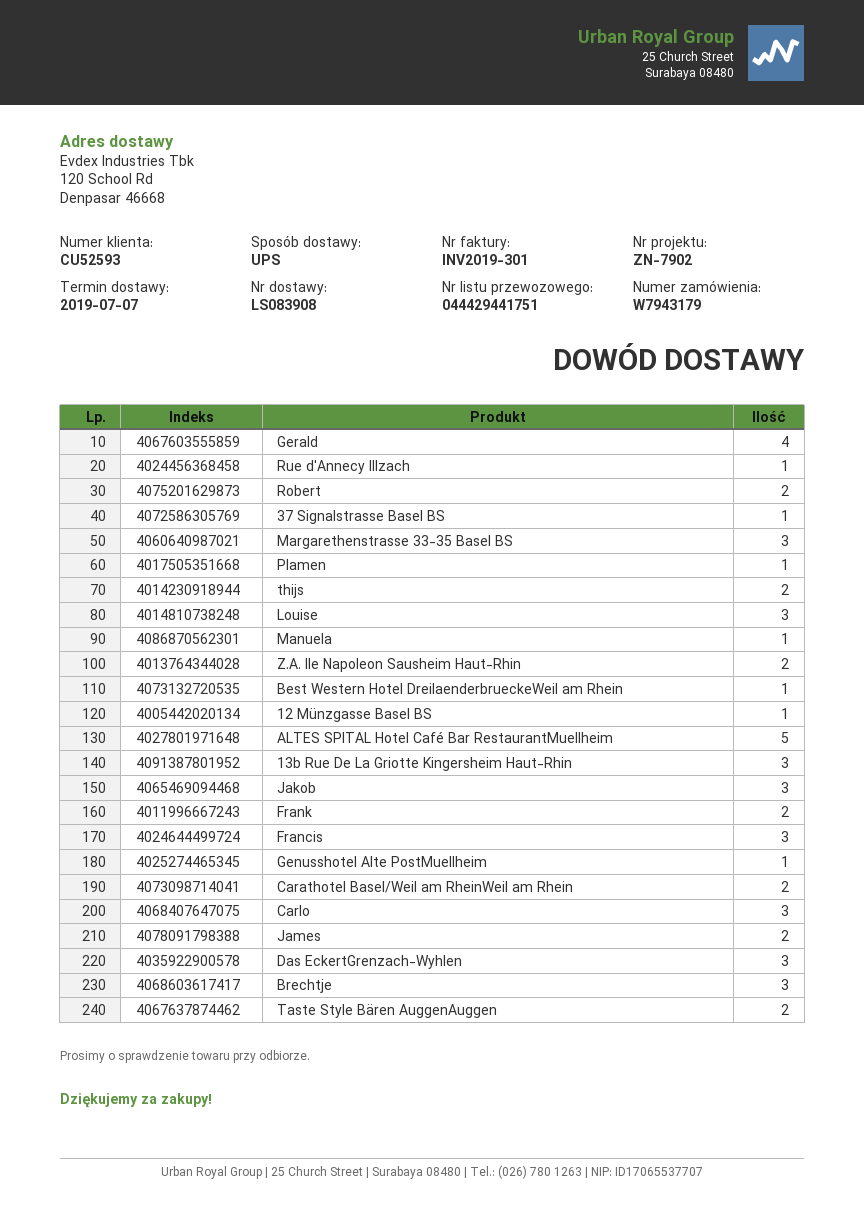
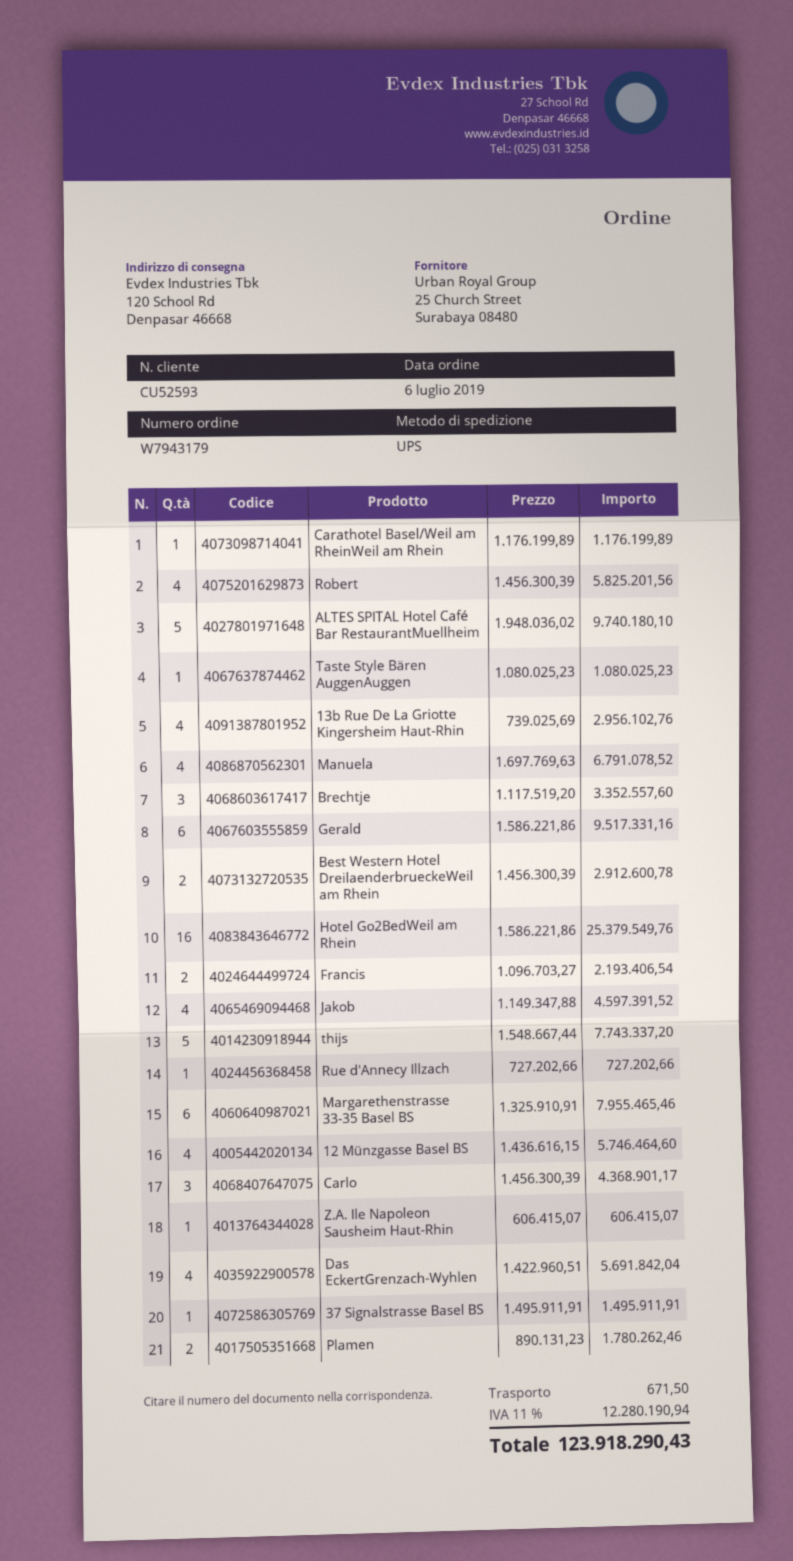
Gerald: 4 -> 6
Robert: 2 -> 4
Margarethenstrasse 33-35 Basel BS: 3 -> 6
Plamen: 1 -> 2
thijs: 2 -> 5
Louise: 3 -> none
Manuela: 1 -> 4
Z.A. Ile Napoleon Sausheim Haut-Rhin: 2 -> 1
Best Western Hotel DreilaenderbrueckeWeil am Rhein: 1 -> 2
12 Münzgasse Basel BS: 1 -> 4
13b Rue De La Griotte Kingersheim Haut-Rhin: 3 -> 4
Jakob: 3 -> 4
Frank: 2 -> none
Francis: 3 -> 2
Genusshotel Alte PostMuellheim: 1 -> none
Carathotel Basel/Weil am RheinWeil am Rhein: 2 -> 1
James: 2 -> none
Das EckertGrenzach-Wyhlen: 3 -> 4
Taste Style Bären AuggenAuggen: 2 -> 1
Hotel Go2BedWeil am Rhein: none -> 16

